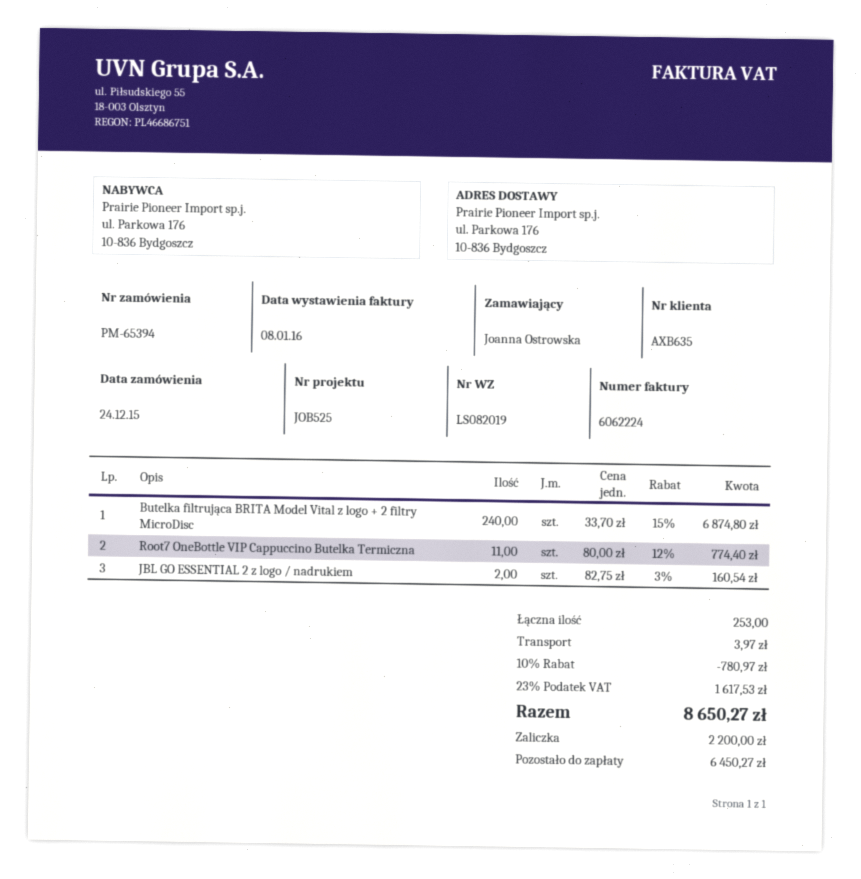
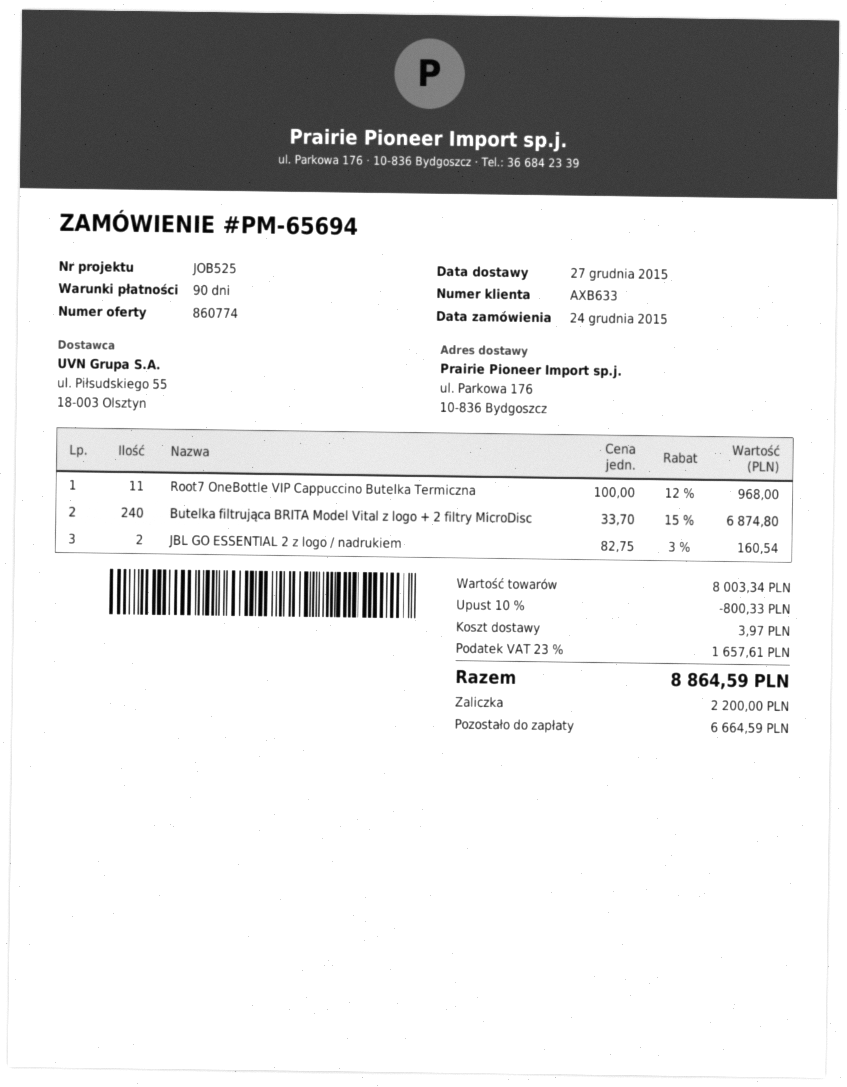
order number: PM-65394 -> PM-65694
customer number: AXB635 -> AXB633
Root7 OneBottle VIP Cappuccino Butelka Termiczna: 11 x 80.00 - 12% = 774.40 -> 11 x 100.00 - 12% = 968.00
discount: 10% = 780.97 -> 10% = 800.33
tax: 23% = 1617.53 -> 23% = 1657.61
total: 8650.27 -> 8864.59
balance: 6450.27 -> 6664.59

